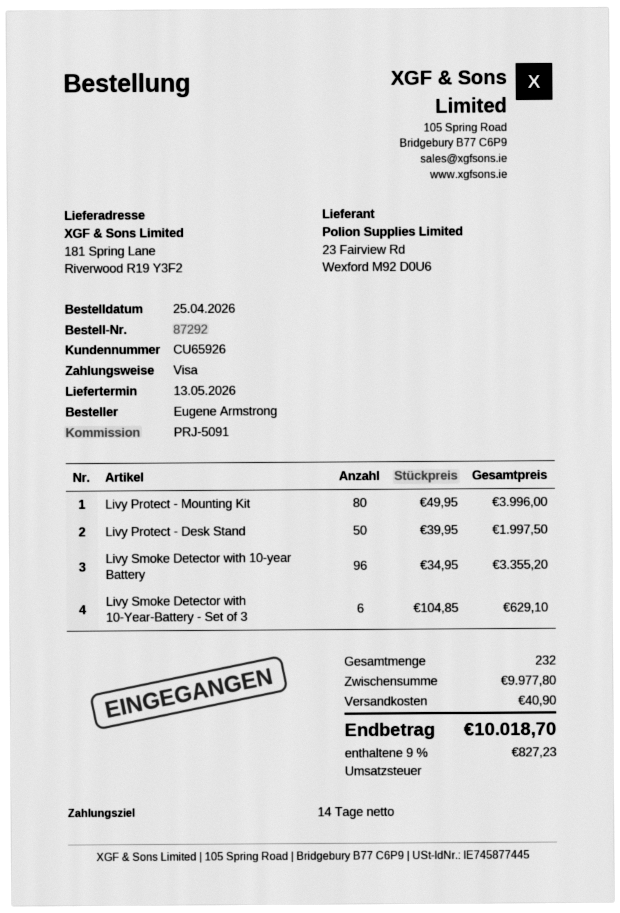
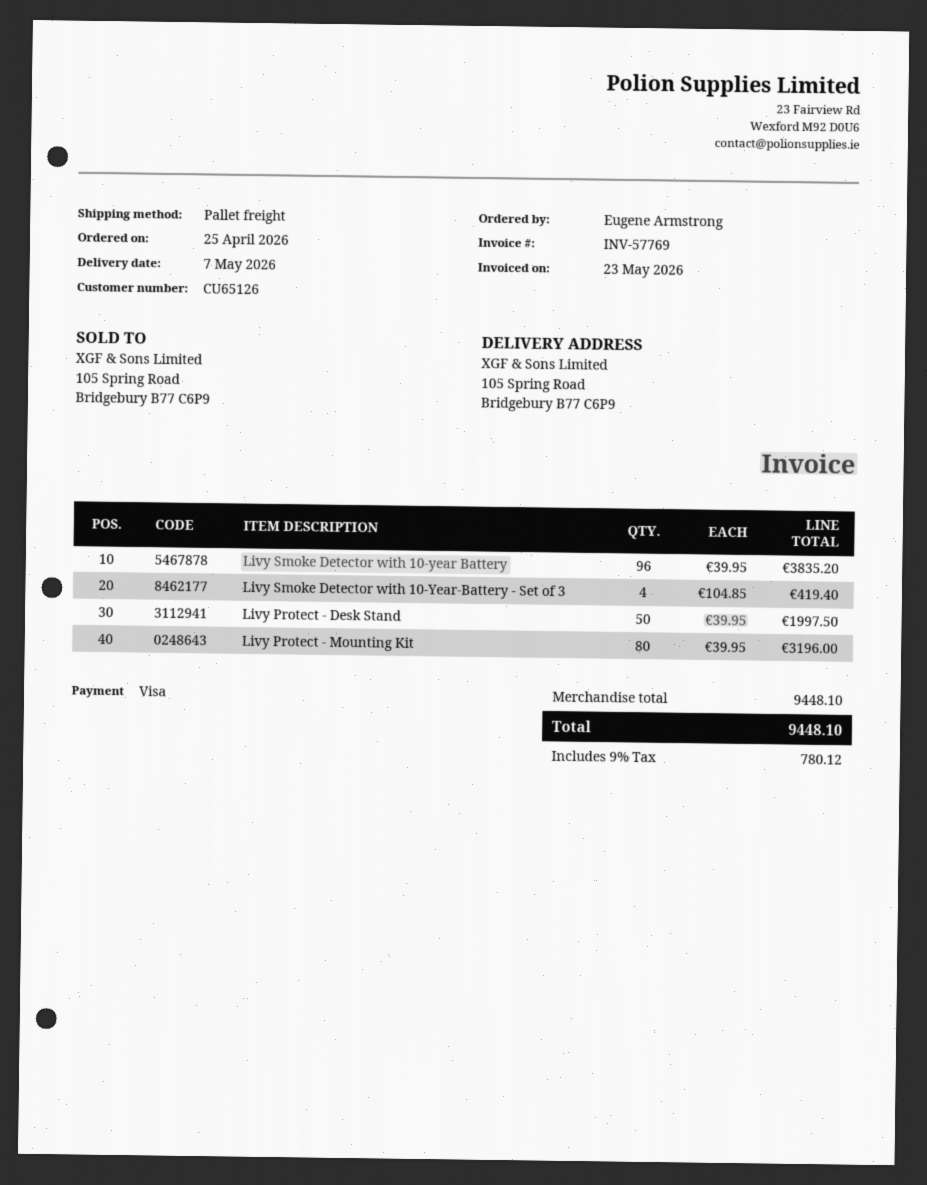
delivery date: 2026-05-13 -> 2026-05-07
customer number: CU65926 -> CU65126
ship to: 181 Spring Lane, Riverwood R19 Y3F2 -> 105 Spring Road, Bridgebury B77 C6P9
Livy Protect - Mounting Kit: 80 x 49.95 = 3996.00 -> 80 x 39.95 = 3196.00
Livy Smoke Detector with 10-year Battery: 96 x 34.95 = 3355.20 -> 96 x 39.95 = 3835.20
Livy Smoke Detector with 10-Year-Battery - Set of 3: 6 x 104.85 = 629.10 -> 4 x 104.85 = 419.40
subtotal: 9977.80 -> 9448.10
shipping: 40.90 -> none
tax: 9% = 827.23 -> 9% = 780.12
total: 10018.70 -> 9448.10

